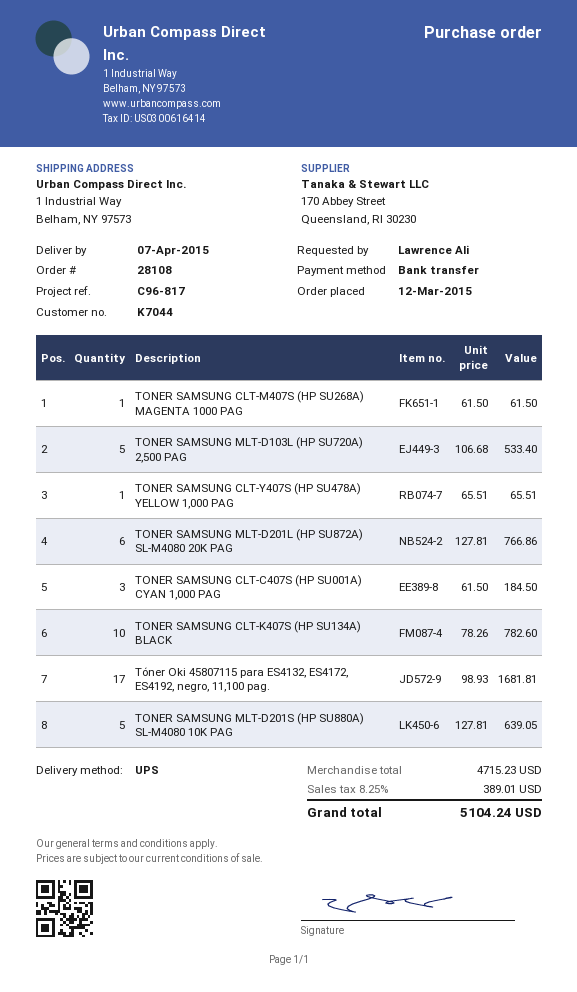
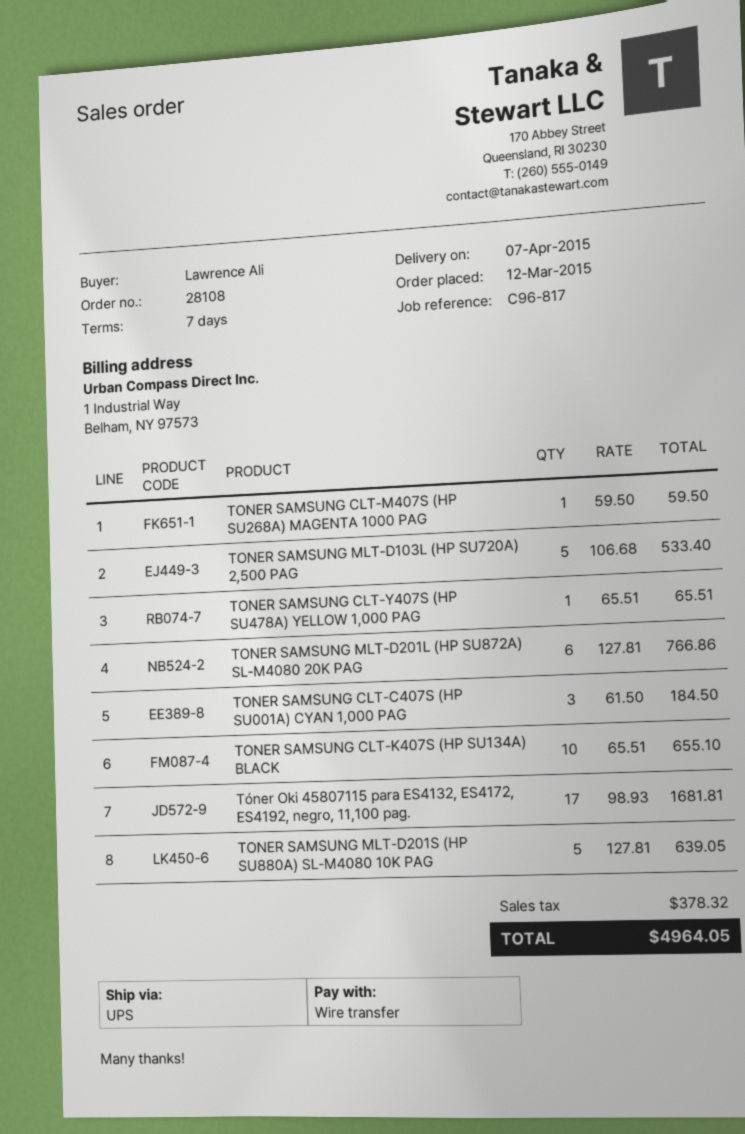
TONER SAMSUNG CLT-M407S (HP SU268A) MAGENTA 1000 PAG: 1 x 61.50 = 61.50 -> 1 x 59.50 = 59.50
TONER SAMSUNG CLT-K407S (HP SU134A) BLACK: 10 x 78.26 = 782.60 -> 10 x 65.51 = 655.10
tax: 389.01 -> 378.32
total: 5104.24 -> 4964.05

